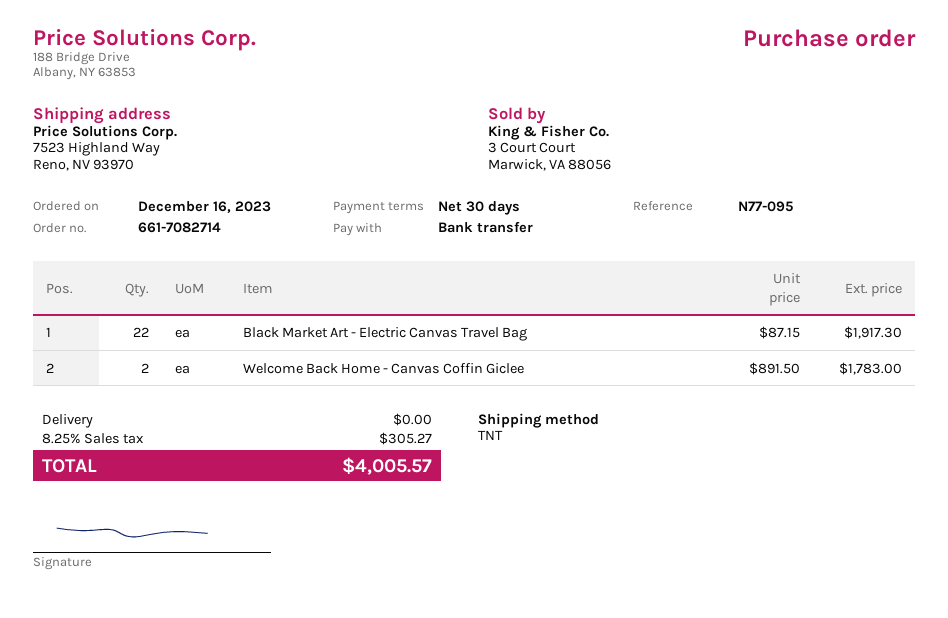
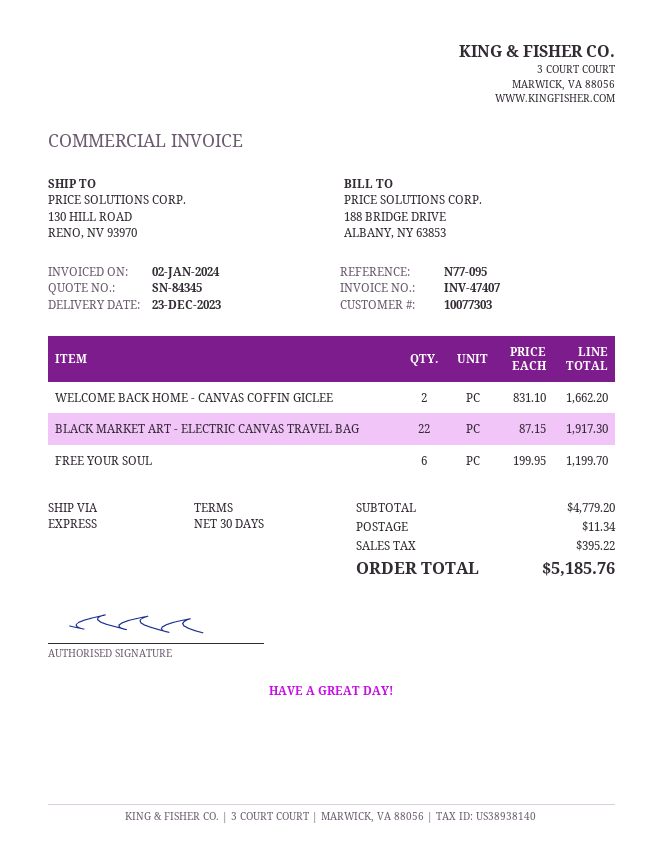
shipping method: TNT -> express
ship to: 7523 Highland Way, Reno, NV 93970 -> 130 HILL ROAD, RENO, NV 93970
Welcome Back Home - Canvas Coffin Giclee: 2 x 891.50 = 1783.00 -> 2 x 831.10 = 1662.20
FREE YOUR SOUL: none -> 6 x 199.95 = 1199.70
shipping: 0.00 -> 11.34
tax: 305.27 -> 395.22
total: 4005.57 -> 5185.76

